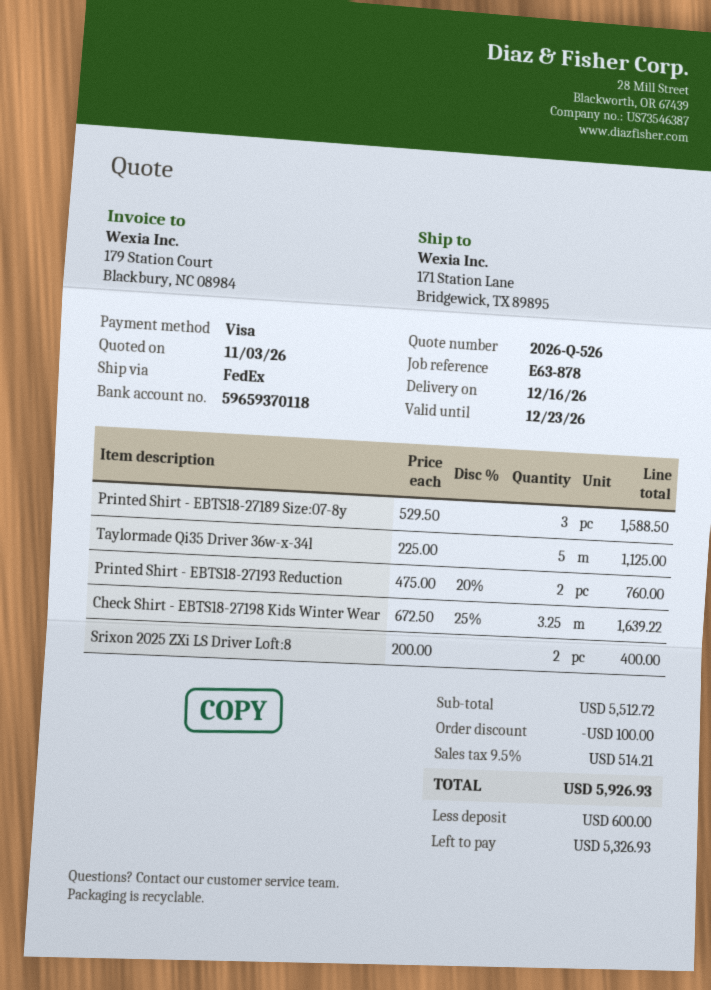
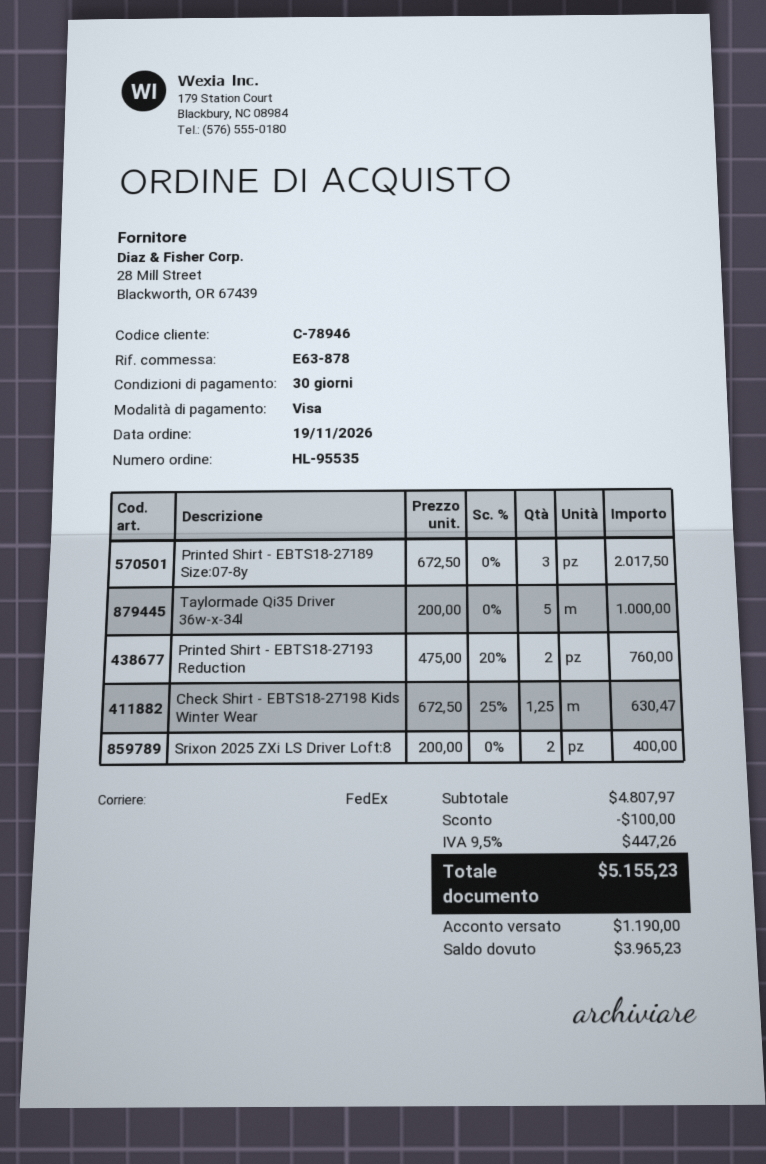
Printed Shirt - EBTS18-27189 Size:07-8y: 3 x 529.50 = 1588.50 -> 3 x 672.50 = 2017.50
Taylormade Qi35 Driver 36w-x-34l: 5 x 225.00 = 1125.00 -> 5 x 200.00 = 1000.00
Check Shirt - EBTS18-27198 Kids Winter Wear: 3.25 x 672.50 - 25% = 1639.22 -> 1.25 x 672.50 - 25% = 630.47
subtotal: 5512.72 -> 4807.97
tax: 9.5% = 514.21 -> 9.5% = 447.26
total: 5926.93 -> 5155.23
deposit: 600.00 -> 1190.00
balance: 5326.93 -> 3965.23

